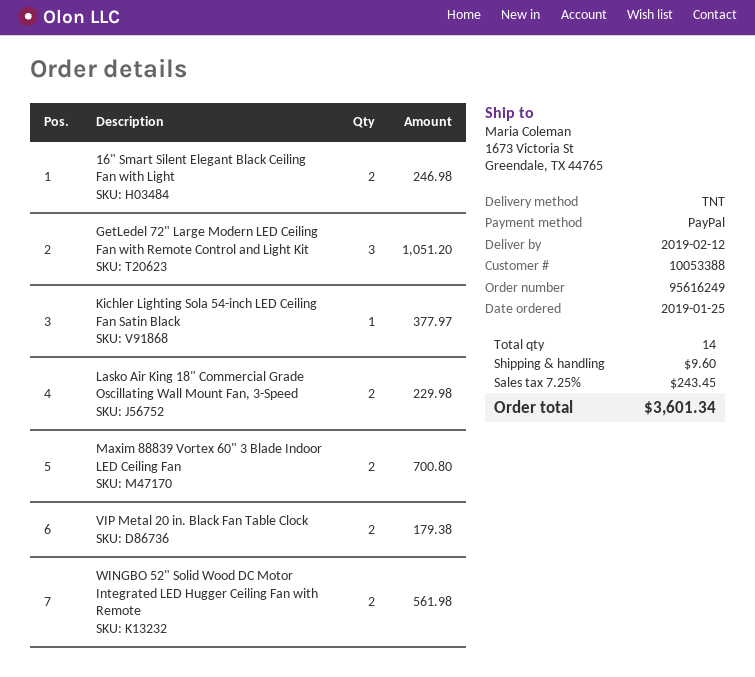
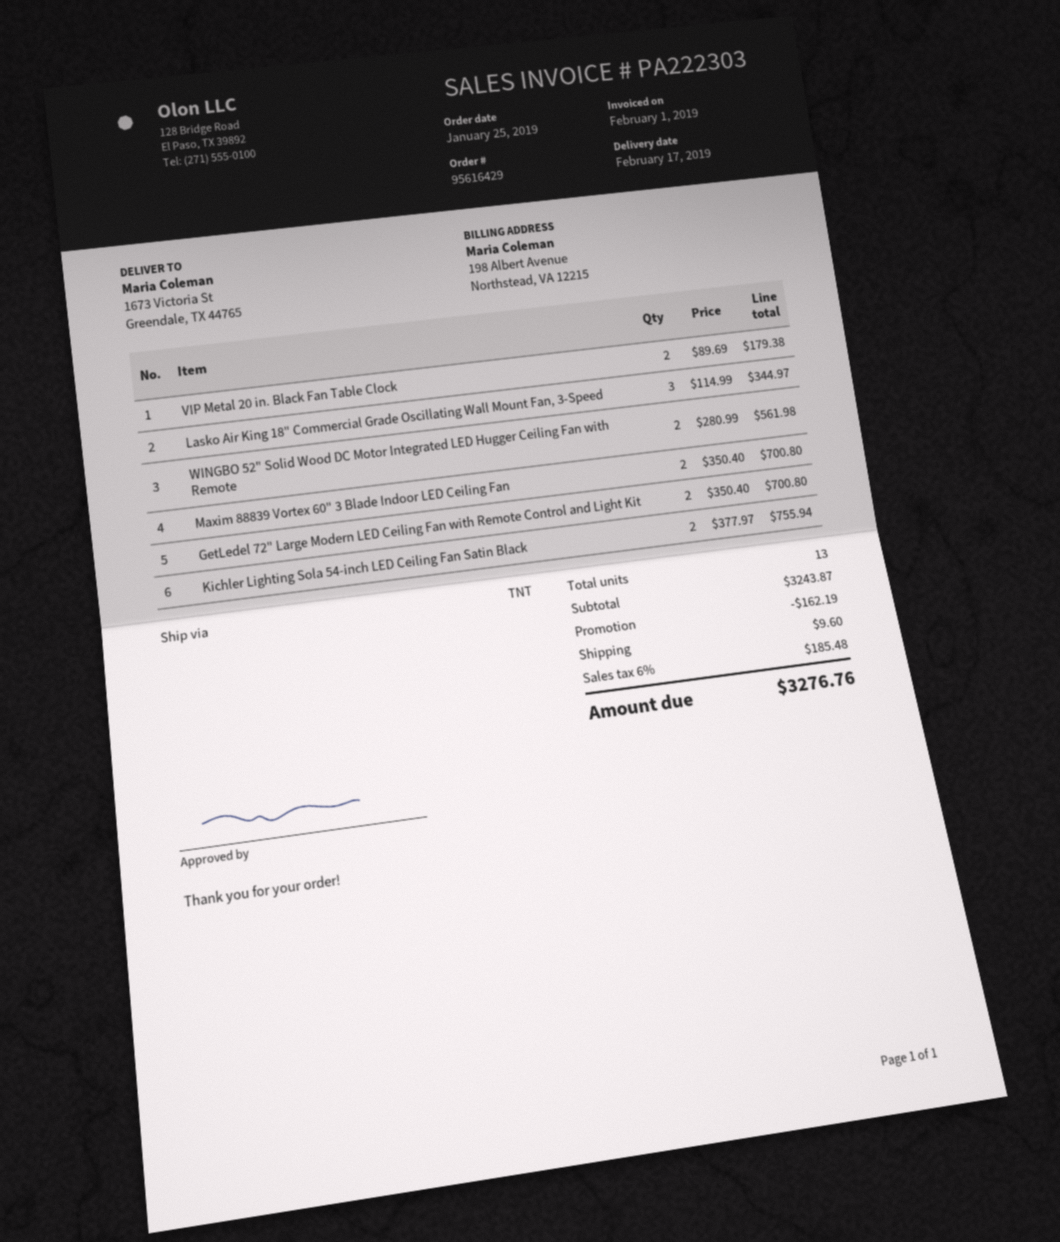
order number: 95616249 -> 95616429
delivery date: 2019-02-12 -> 2019-02-17
16" Smart Silent Elegant Black Ceiling Fan with Light: 2 for 246.98 -> none
GetLedel 72" Large Modern LED Ceiling Fan with Remote Control and Light Kit: 3 for 1051.20 -> 2 for 700.80
Kichler Lighting Sola 54-inch LED Ceiling Fan Satin Black: 1 for 377.97 -> 2 for 755.94
Lasko Air King 18" Commercial Grade Oscillating Wall Mount Fan, 3-Speed: 2 for 229.98 -> 3 for 344.97
total quantity: 14 -> 13
discount: none -> 162.19
tax: 7.25% = 243.45 -> 6% = 185.48
total: 3601.34 -> 3276.76

